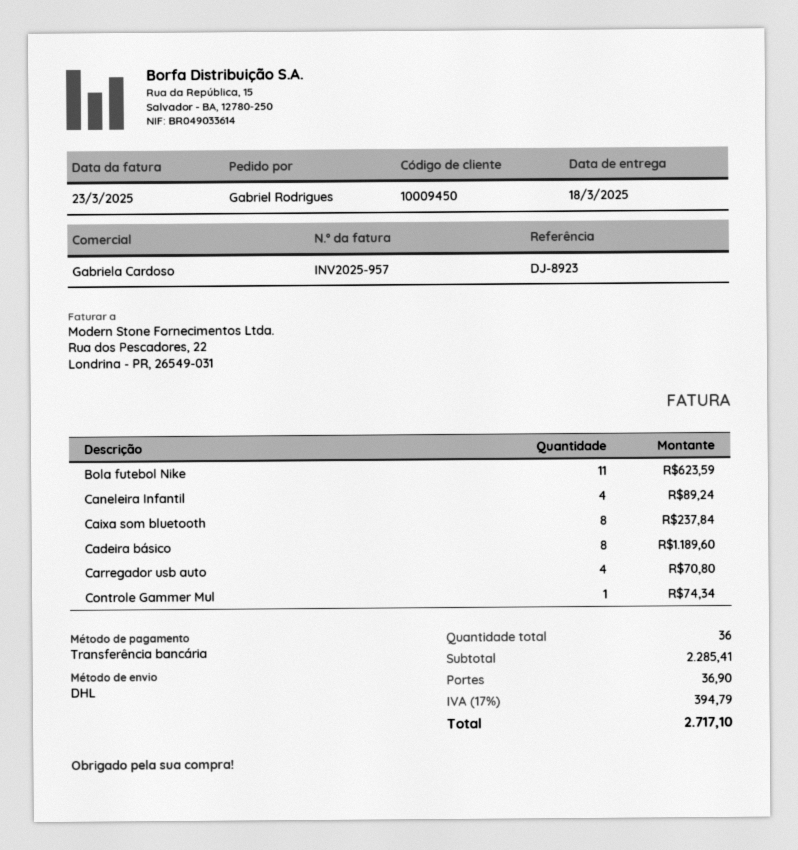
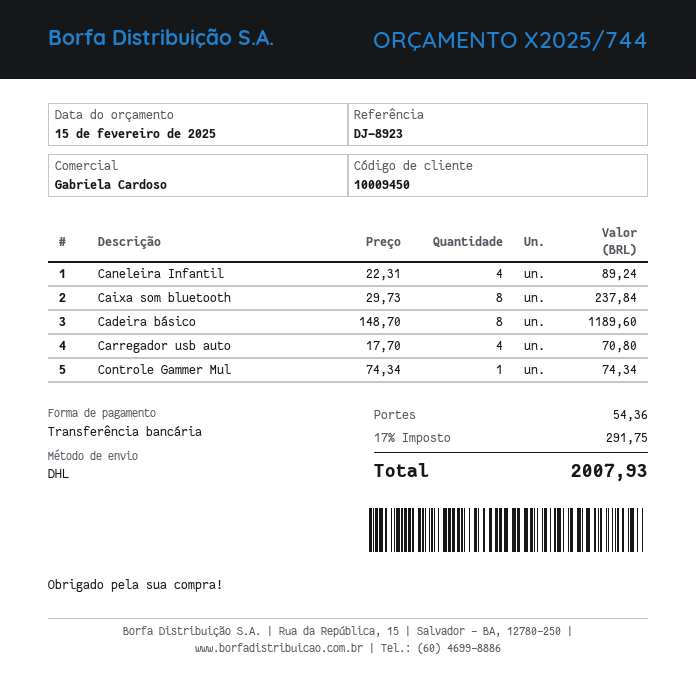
Bola futebol Nike: 11 for 623.59 -> none
shipping: 36.90 -> 54.36
tax: 17% = 394.79 -> 17% = 291.75
total: 2717.10 -> 2007.93

